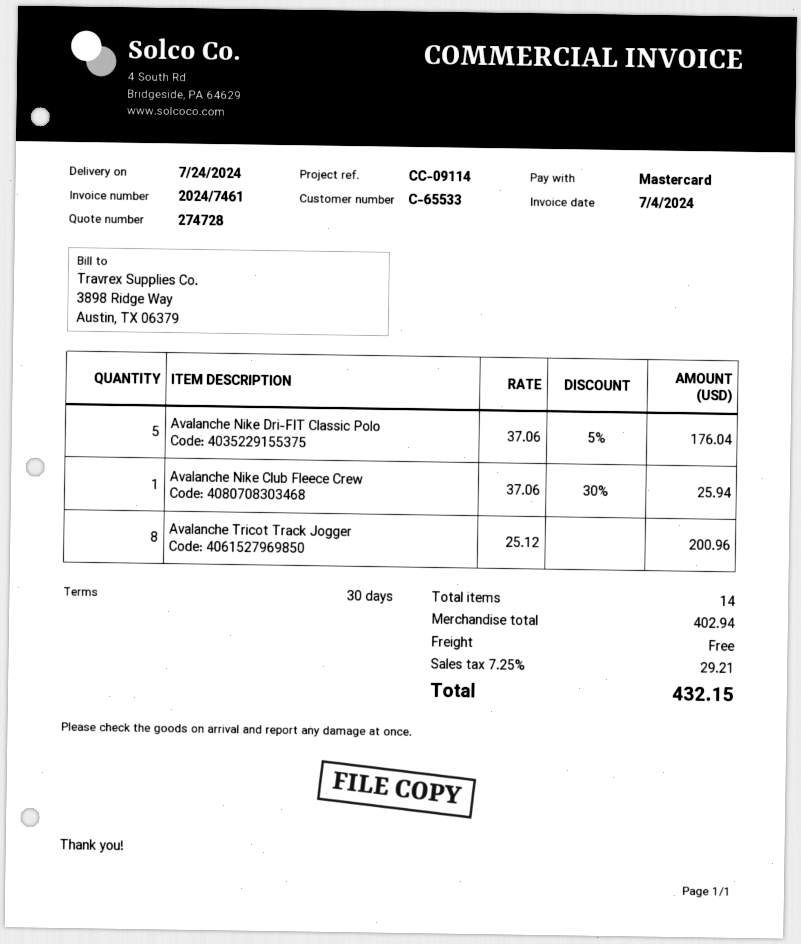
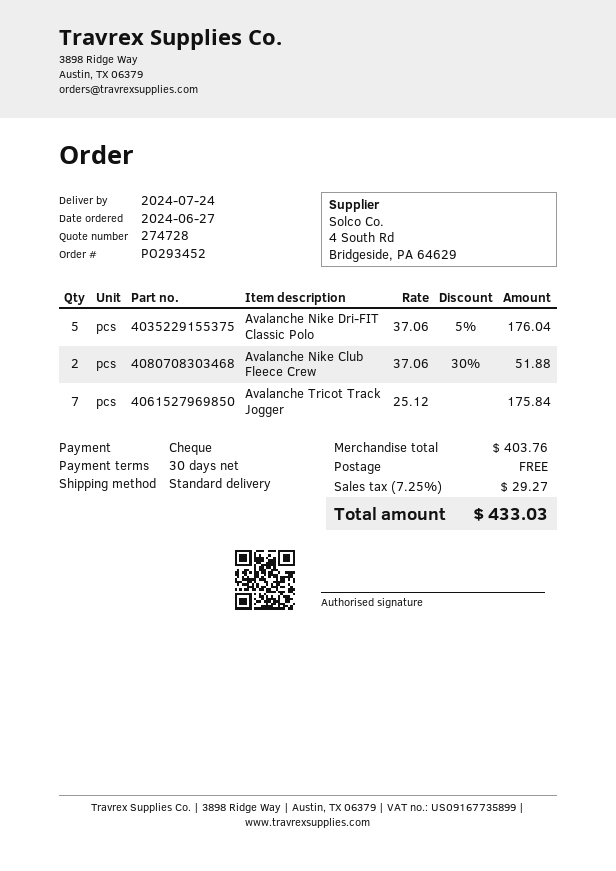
payment method: Mastercard -> cheque
Avalanche Nike Club Fleece Crew: 1 x 37.06 - 30% = 25.94 -> 2 x 37.06 - 30% = 51.88
Avalanche Tricot Track Jogger: 8 x 25.12 = 200.96 -> 7 x 25.12 = 175.84
subtotal: 402.94 -> 403.76
tax: 7.25% = 29.21 -> 7.25% = 29.27
total: 432.15 -> 433.03

